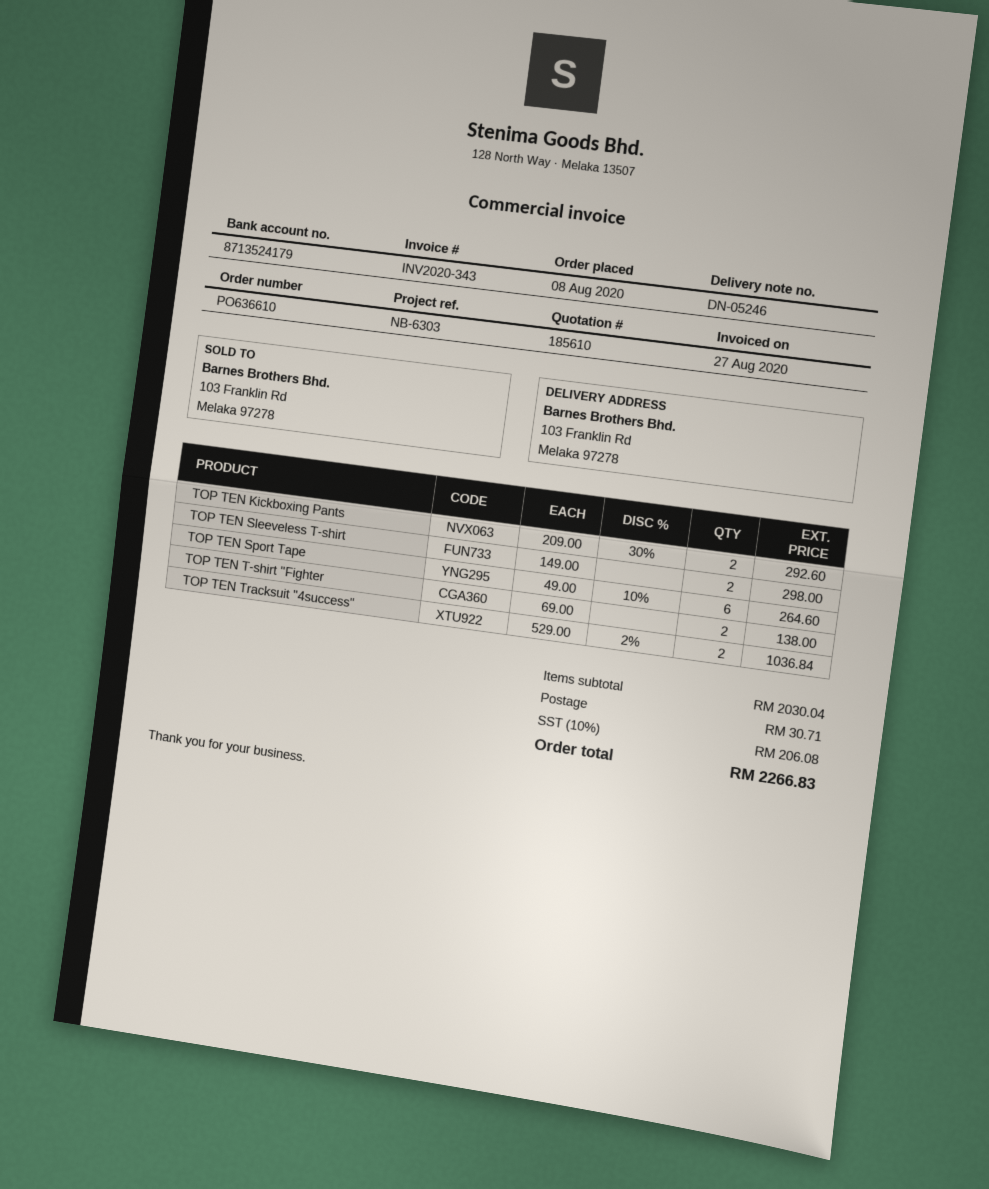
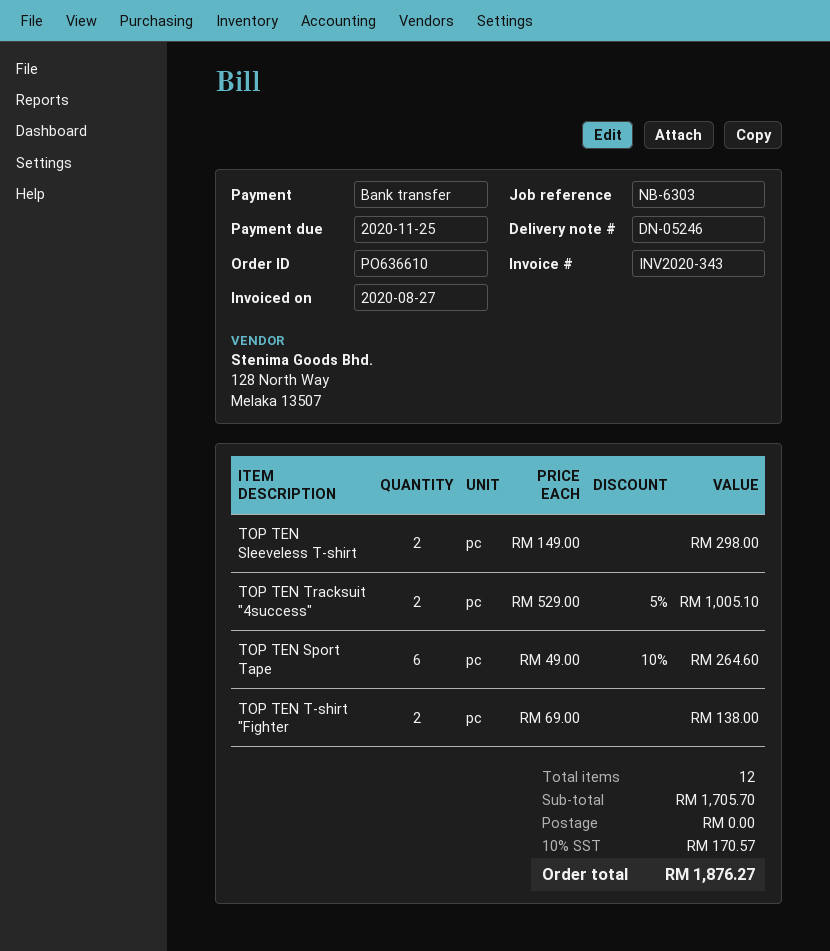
TOP TEN Kickboxing Pants: 2 x 209.00 - 30% = 292.60 -> none
TOP TEN Tracksuit "4success": 2 x 529.00 - 2% = 1036.84 -> 2 x 529.00 - 5% = 1005.10
subtotal: 2030.04 -> 1705.70
shipping: 30.71 -> 0.00
tax: 10% = 206.08 -> 10% = 170.57
total: 2266.83 -> 1876.27

